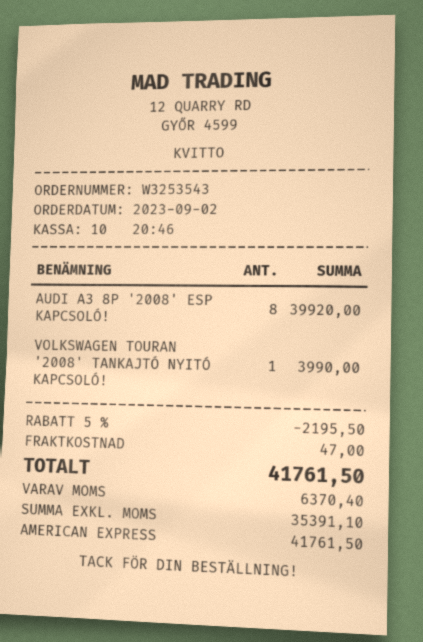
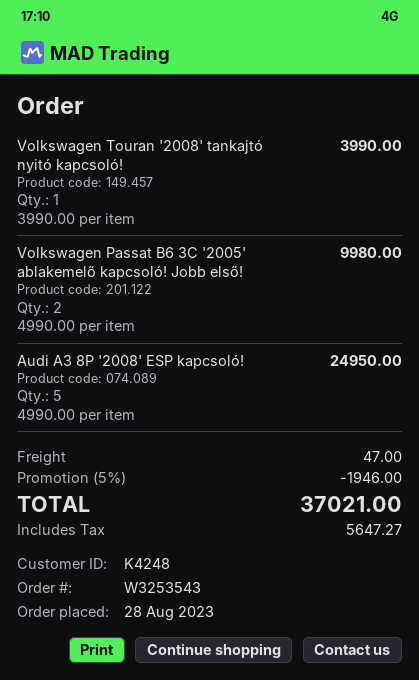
order date: 2023-09-02 -> 2023-08-28
AUDI A3 8P '2008' ESP KAPCSOLÓ!: 8 for 39920.00 -> 5 for 24950.00
Volkswagen Passat B6 3C '2005' ablakemelő kapcsoló! Jobb első!: none -> 2 for 9980.00
discount: 5% = 2195.50 -> 5% = 1946.00
tax: 6370.40 -> 5647.27
total: 41761.50 -> 37021.00

